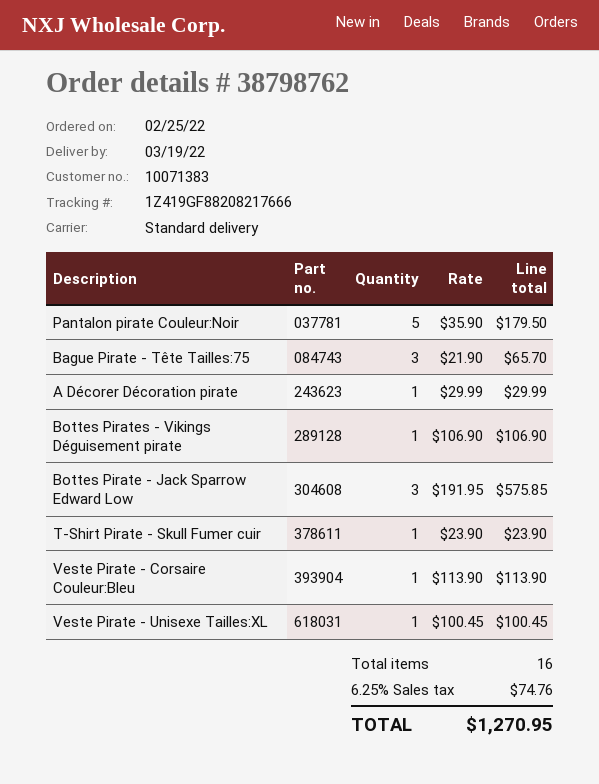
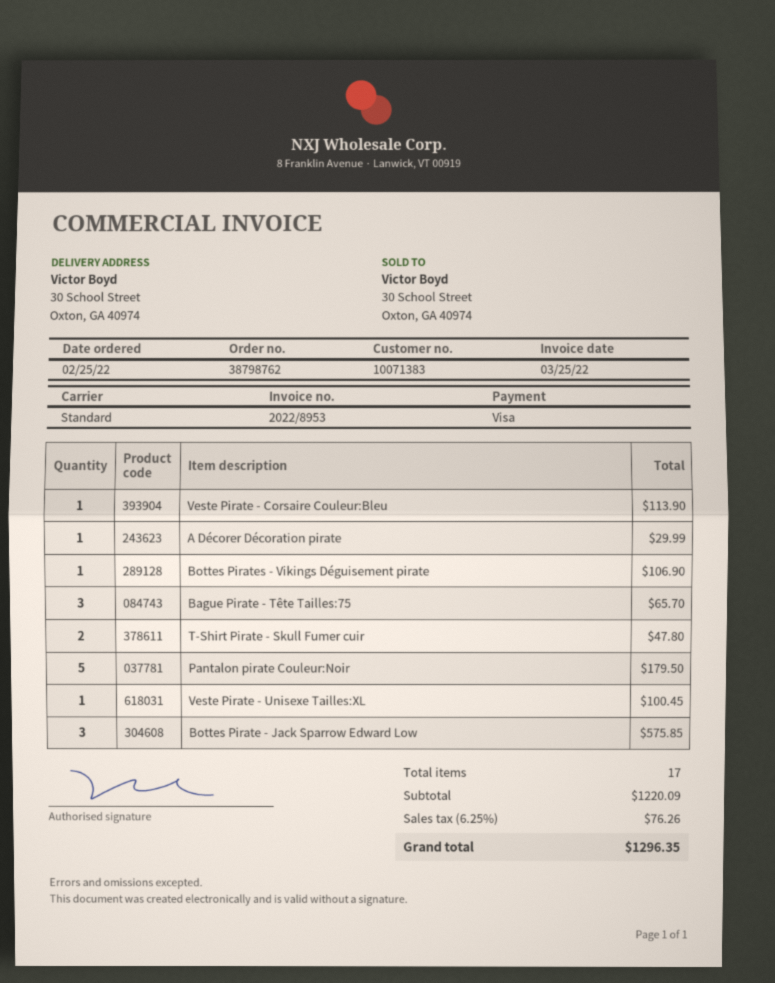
T-Shirt Pirate - Skull Fumer cuir: 1 for 23.90 -> 2 for 47.80
total quantity: 16 -> 17
tax: 6.25% = 74.76 -> 6.25% = 76.26
total: 1270.95 -> 1296.35

